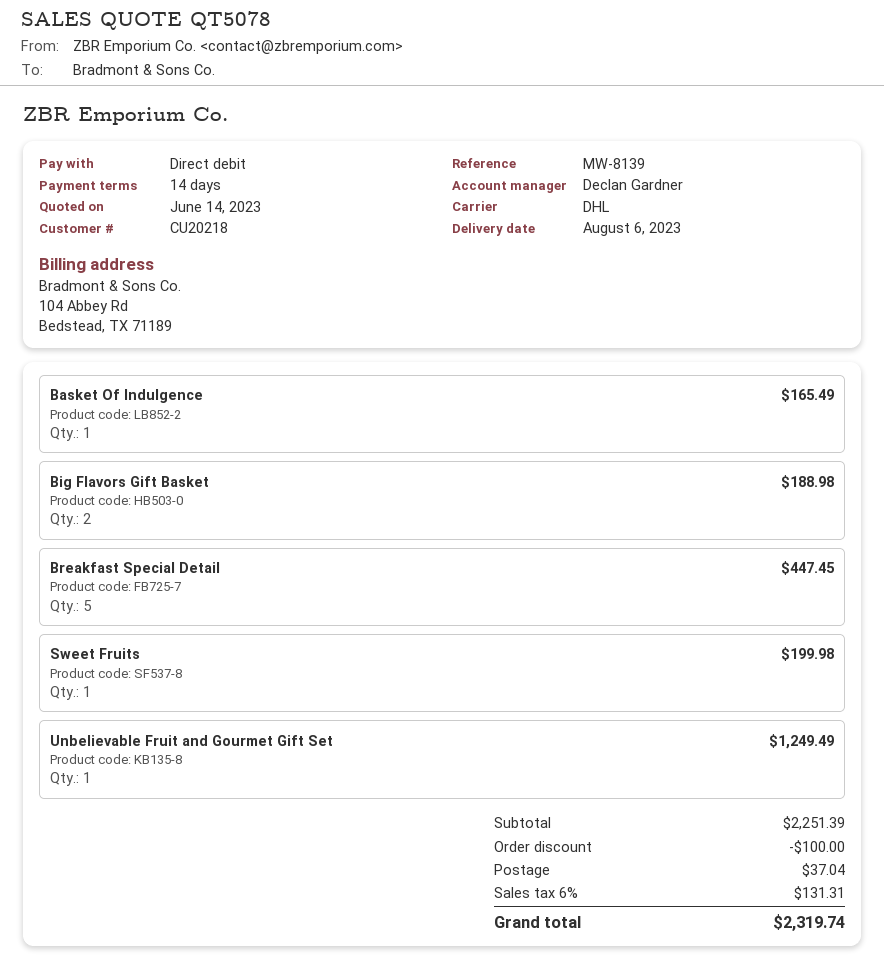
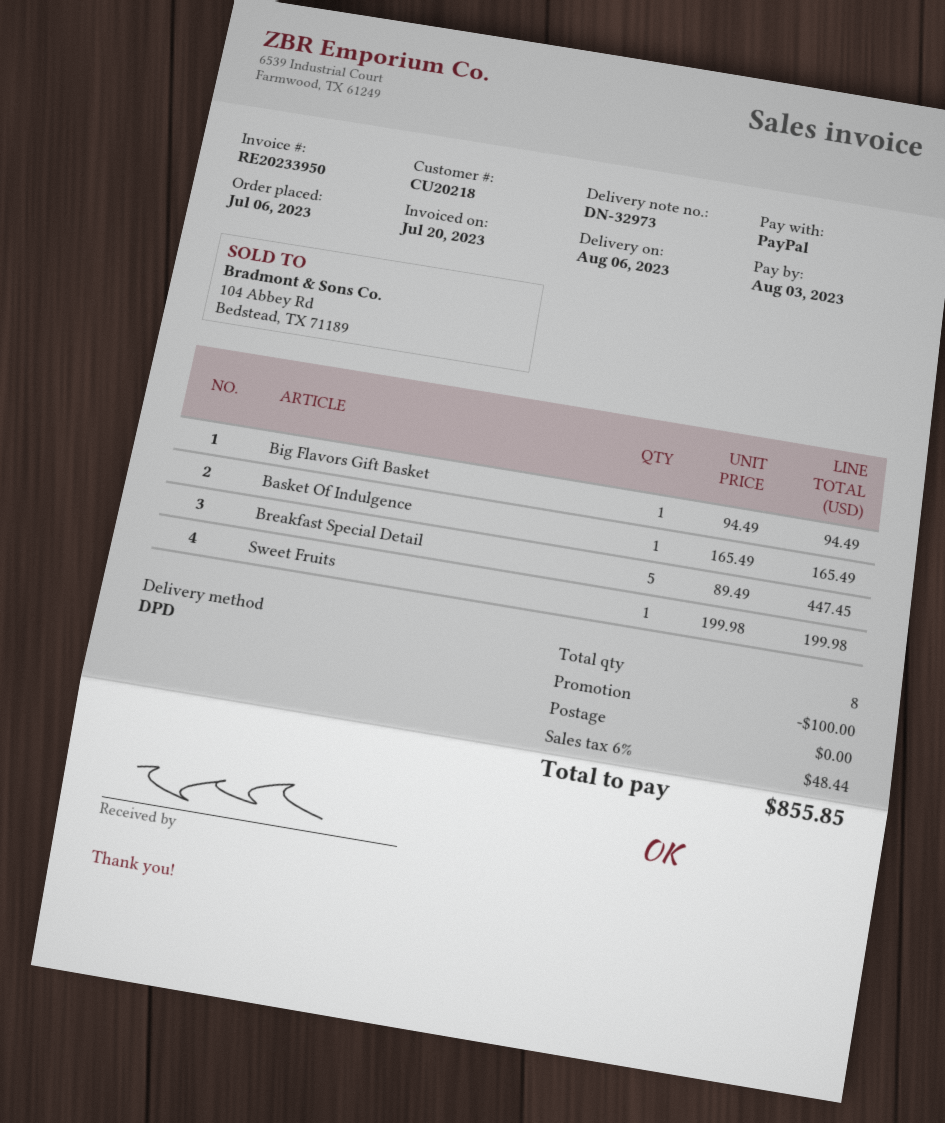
payment method: direct debit -> PayPal
shipping method: DHL -> DPD
Big Flavors Gift Basket: 2 for 188.98 -> 1 for 94.49
Unbelievable Fruit and Gourmet Gift Set: 1 for 1249.49 -> none
shipping: 37.04 -> 0.00
tax: 6% = 131.31 -> 6% = 48.44
total: 2319.74 -> 855.85

